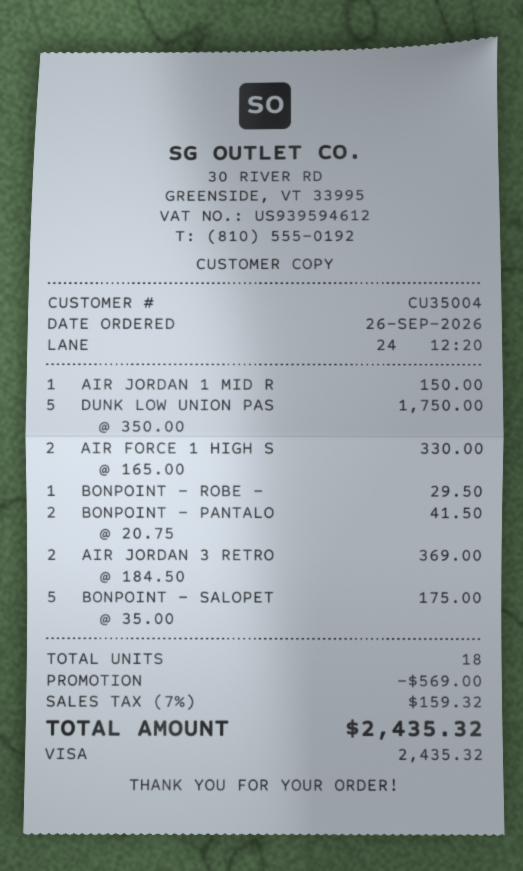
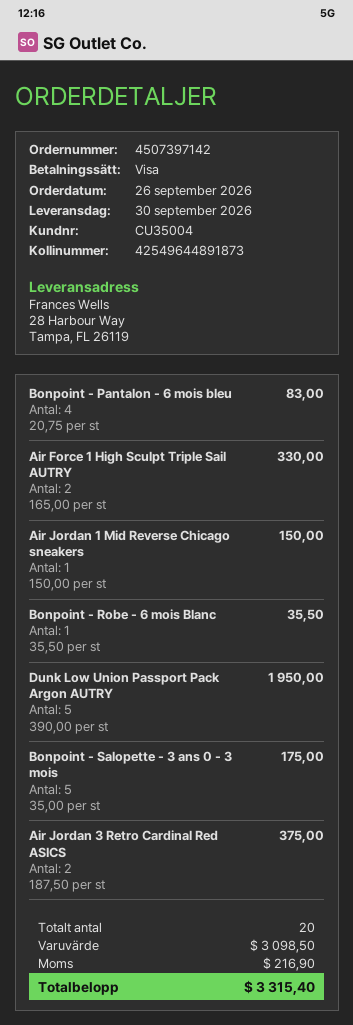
DUNK LOW UNION PAS: 5 x 350.00 = 1750.00 -> 5 x 390.00 = 1950.00
BONPOINT - ROBE -: 1 x 29.50 = 29.50 -> 1 x 35.50 = 35.50
BONPOINT - PANTALO: 2 x 20.75 = 41.50 -> 4 x 20.75 = 83.00
AIR JORDAN 3 RETRO: 2 x 184.50 = 369.00 -> 2 x 187.50 = 375.00
total quantity: 18 -> 20
discount: 569.00 -> none
tax: 159.32 -> 216.90
total: 2435.32 -> 3315.40

